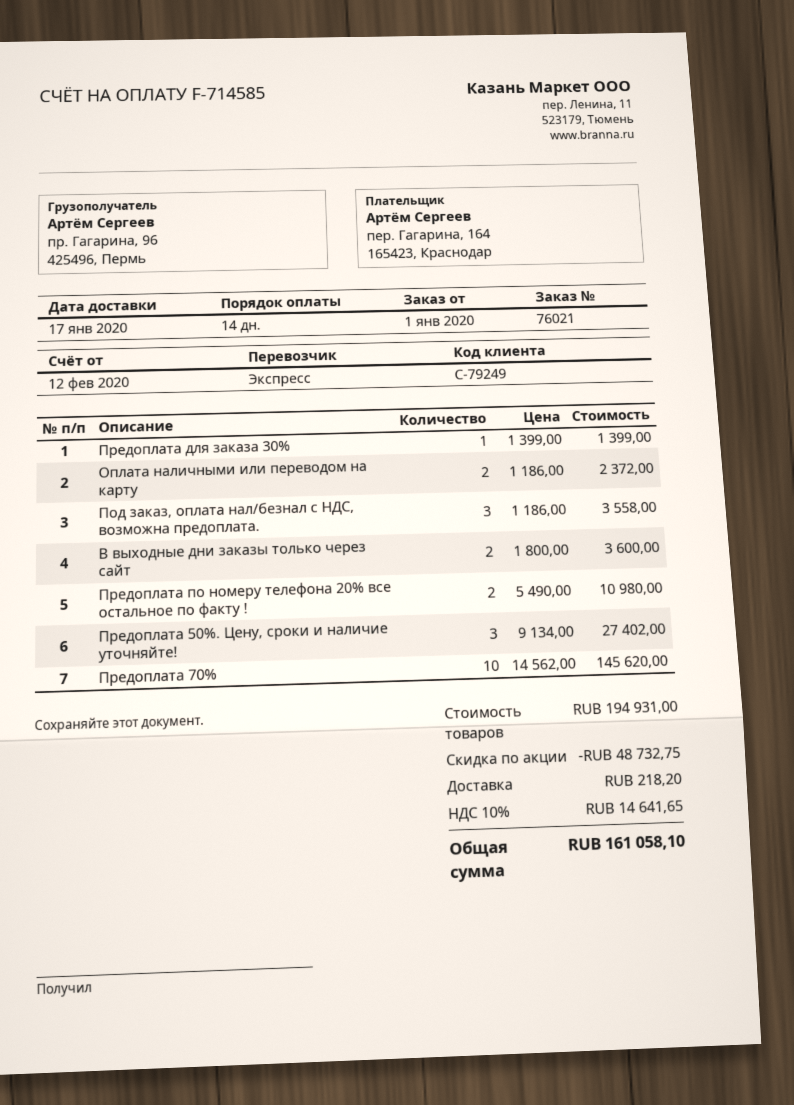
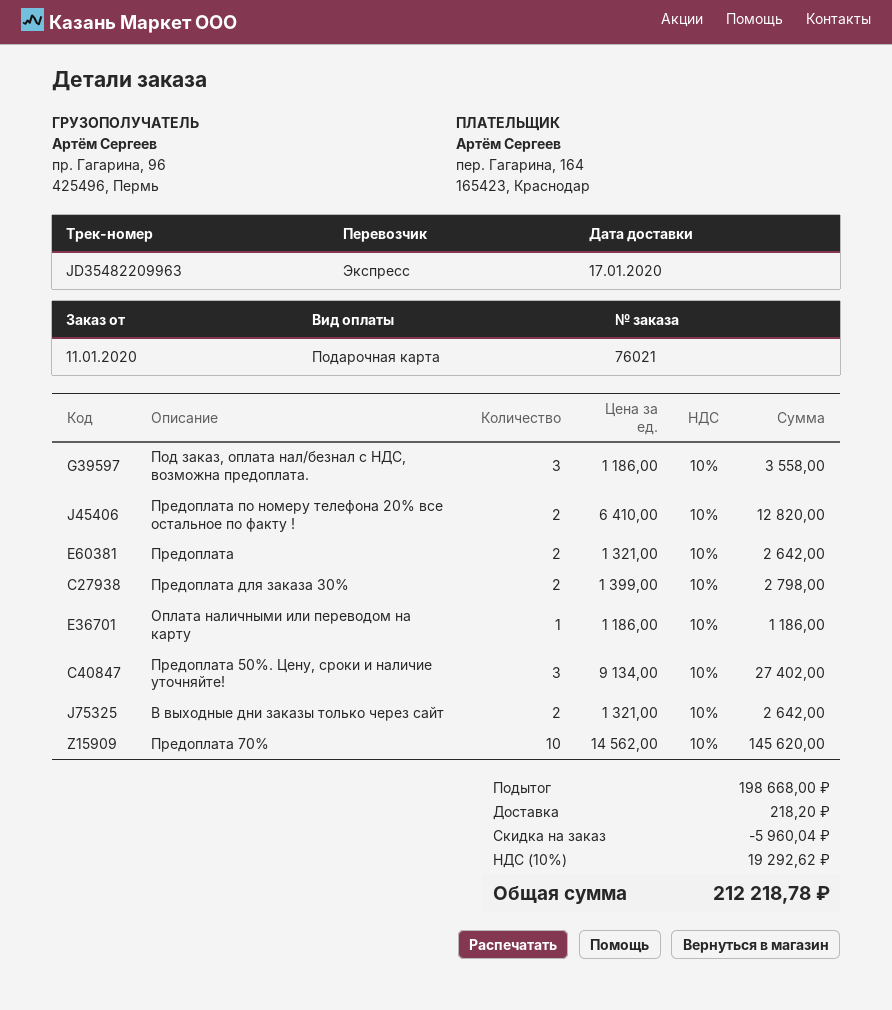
order date: 2020-01-01 -> 2020-01-11
Предоплата для заказа 30%: 1 x 1399.00 = 1399.00 -> 2 x 1399.00 = 2798.00
Оплата наличными или переводом на карту: 2 x 1186.00 = 2372.00 -> 1 x 1186.00 = 1186.00
В выходные дни заказы только через сайт: 2 x 1800.00 = 3600.00 -> 2 x 1321.00 = 2642.00
Предоплата по номеру телефона 20% все остальное по факту !: 2 x 5490.00 = 10980.00 -> 2 x 6410.00 = 12820.00
Предоплата: none -> 2 x 1321.00 = 2642.00
subtotal: 194931.00 -> 198668.00
discount: 48732.75 -> 5960.04
tax: 10% = 14641.65 -> 10% = 19292.62
total: 161058.10 -> 212218.78

